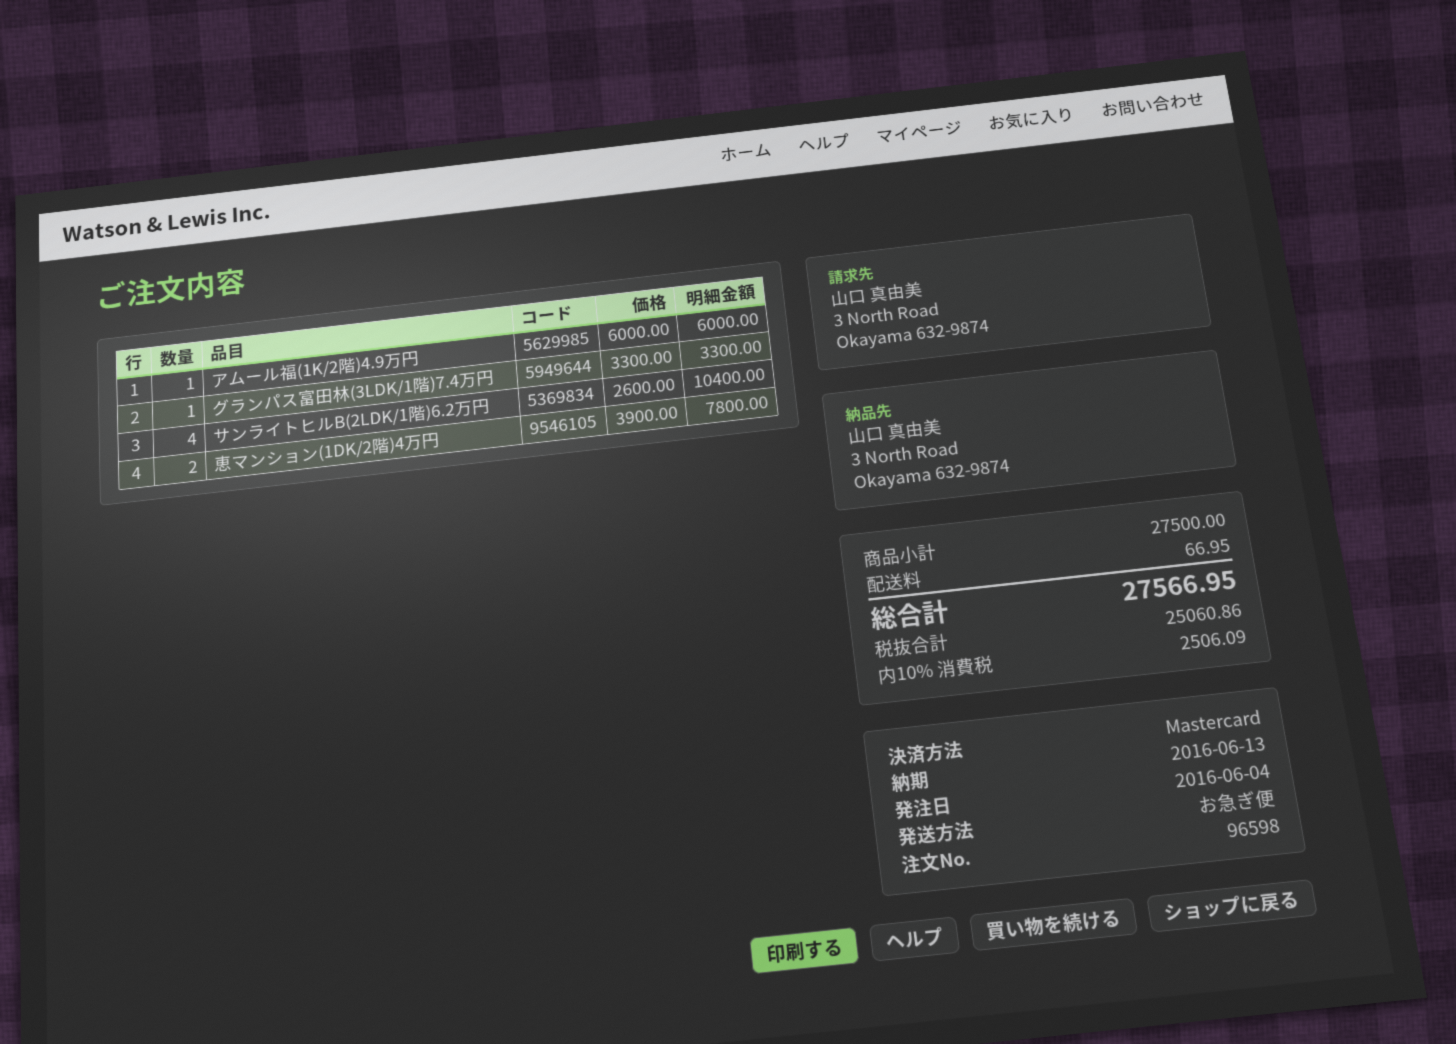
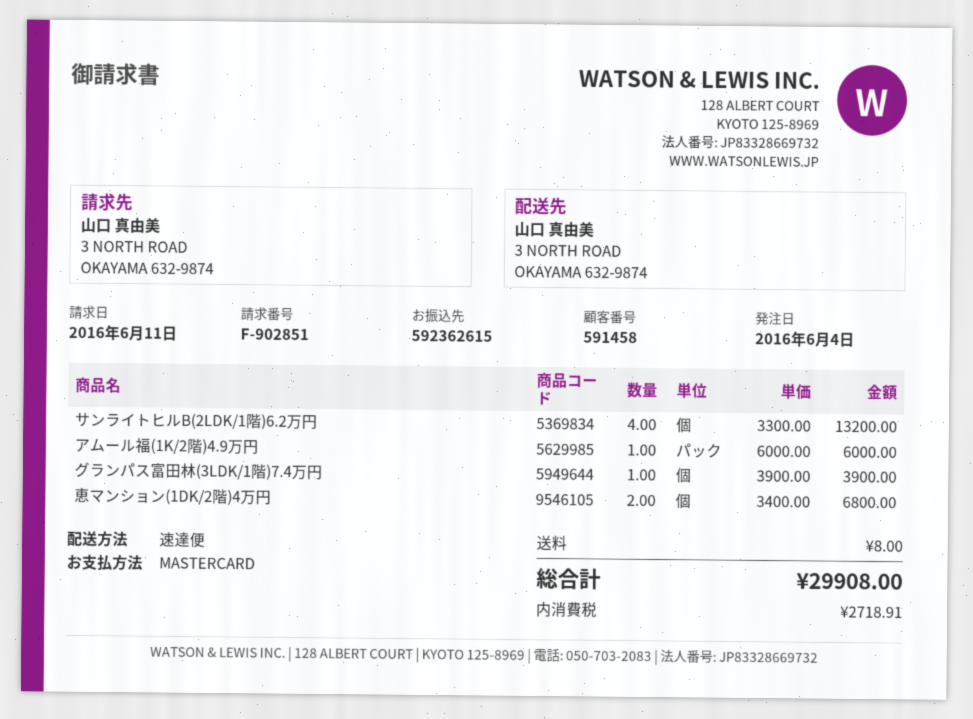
グランパス富田林(3LDK/1階)7.4万円: 1 x 3300.00 = 3300.00 -> 1 x 3900.00 = 3900.00
サンライトヒルB(2LDK/1階)6.2万円: 4 x 2600.00 = 10400.00 -> 4 x 3300.00 = 13200.00
恵マンション(1DK/2階)4万円: 2 x 3900.00 = 7800.00 -> 2 x 3400.00 = 6800.00
shipping: 66.95 -> 8.00
tax: 2506.09 -> 2718.91
total: 27566.95 -> 29908.00

